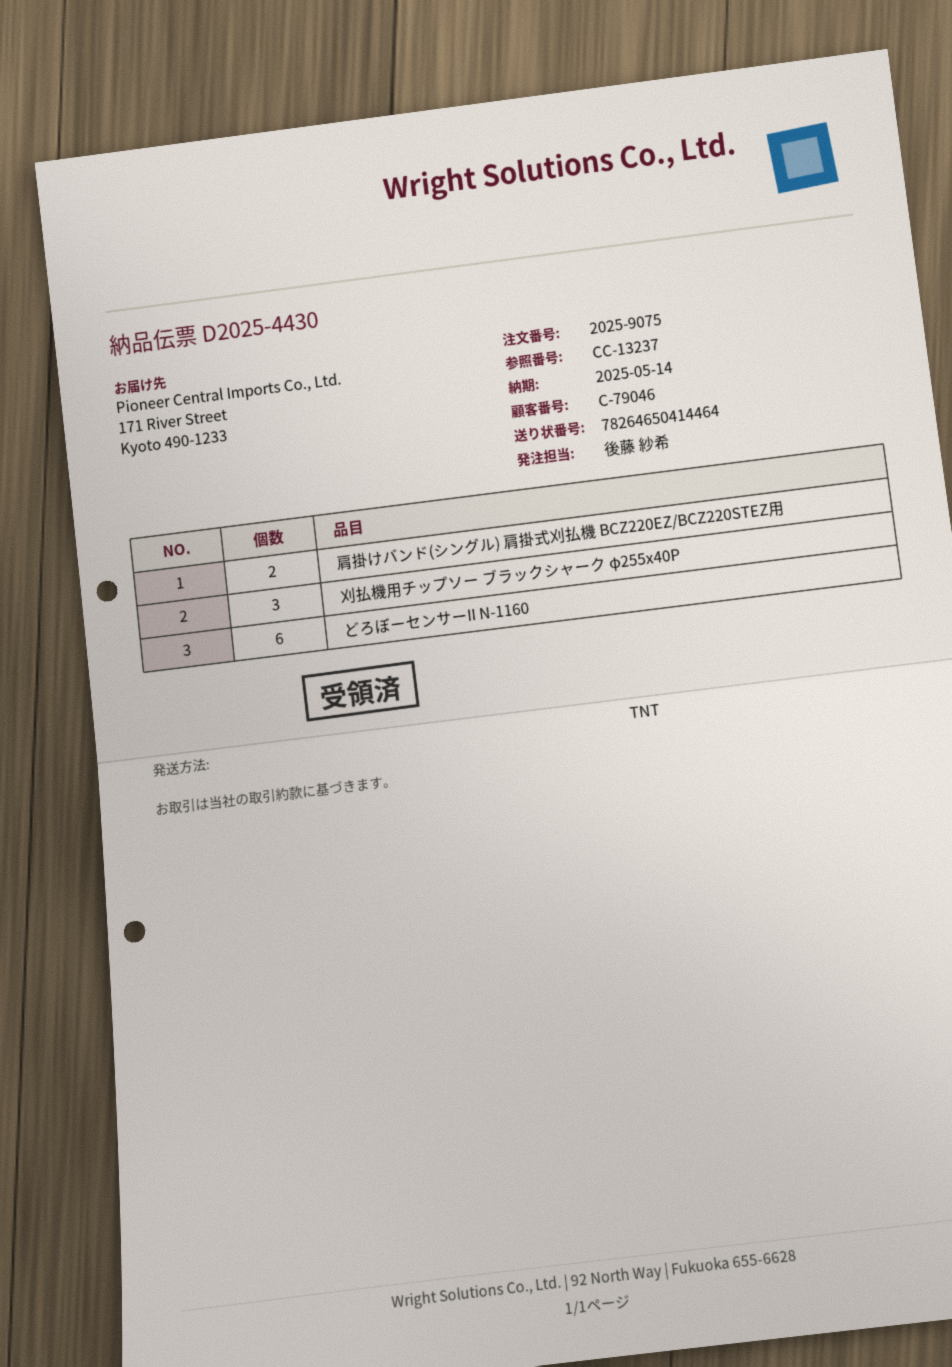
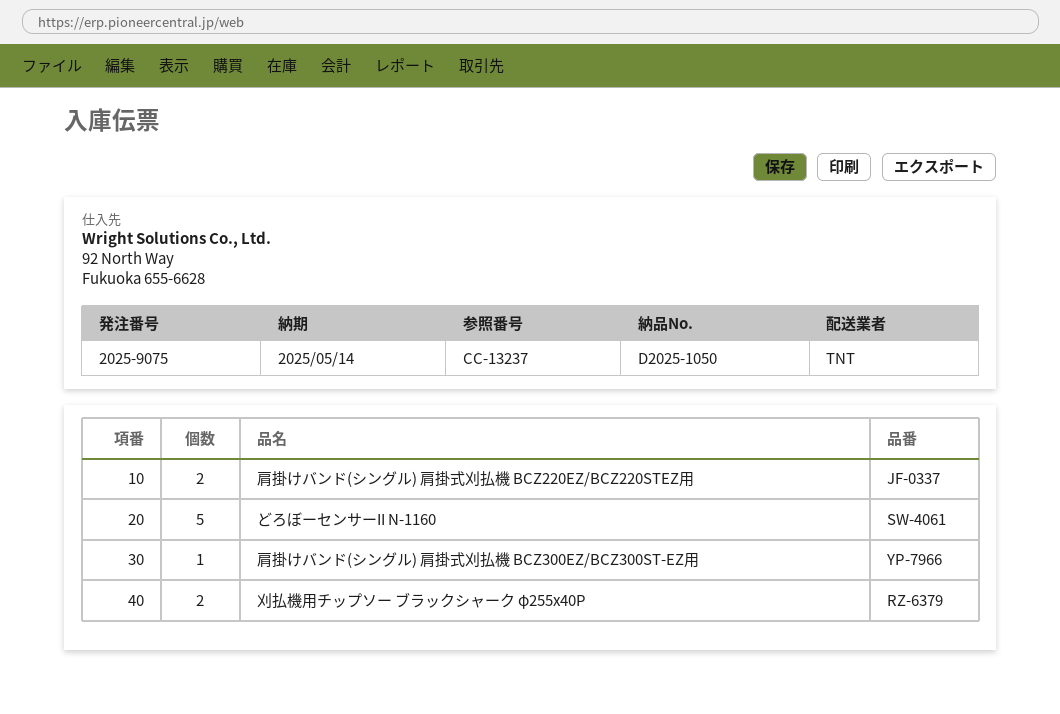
delivery note number: D2025-4430 -> D2025-1050
刈払機用チップソー ブラックシャーク φ255x40P: 3 -> 2
どろぼーセンサーII N-1160: 6 -> 5
肩掛けバンド(シングル) 肩掛式刈払機 BCZ300EZ/BCZ300ST-EZ用: none -> 1

